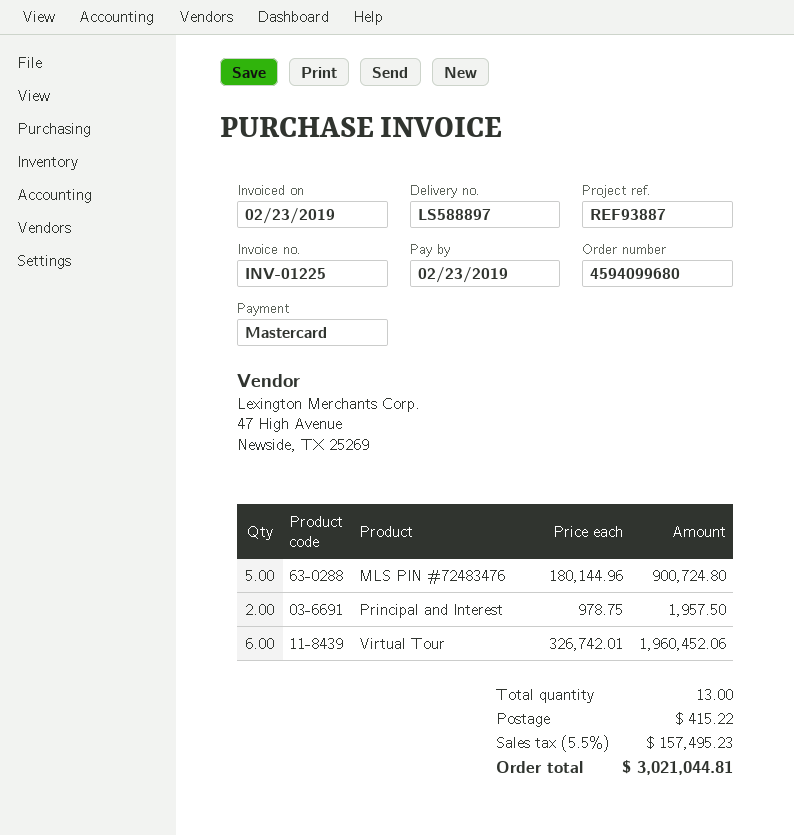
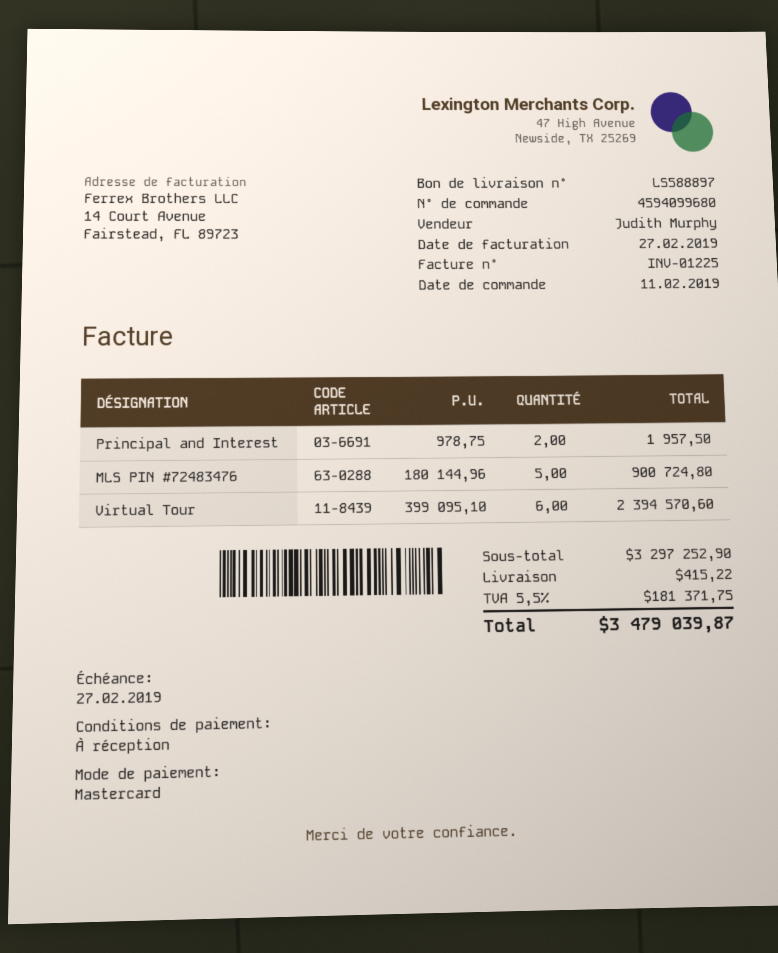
invoice date: 2019-02-23 -> 2019-02-27
due date: 2019-02-23 -> 2019-02-27
Virtual Tour: 6 x 326742.01 = 1960452.06 -> 6 x 399095.10 = 2394570.60
tax: 5.5% = 157495.23 -> 5.5% = 181371.75
total: 3021044.81 -> 3479039.87

